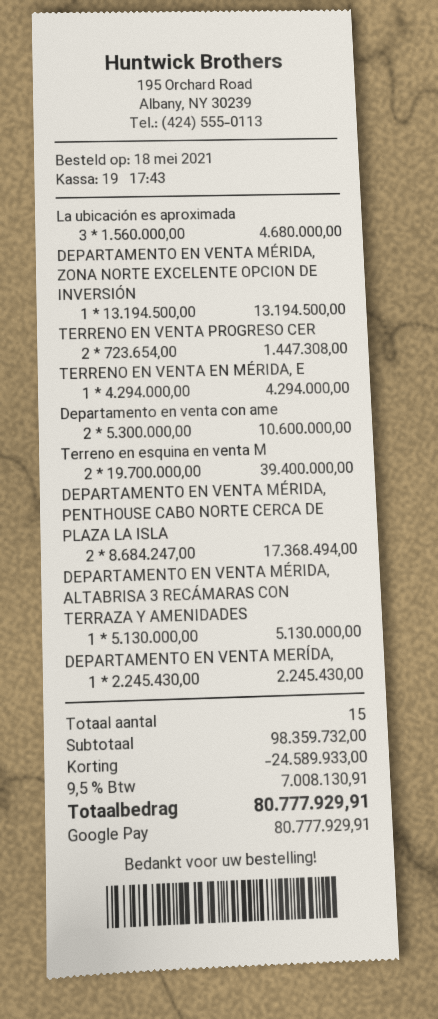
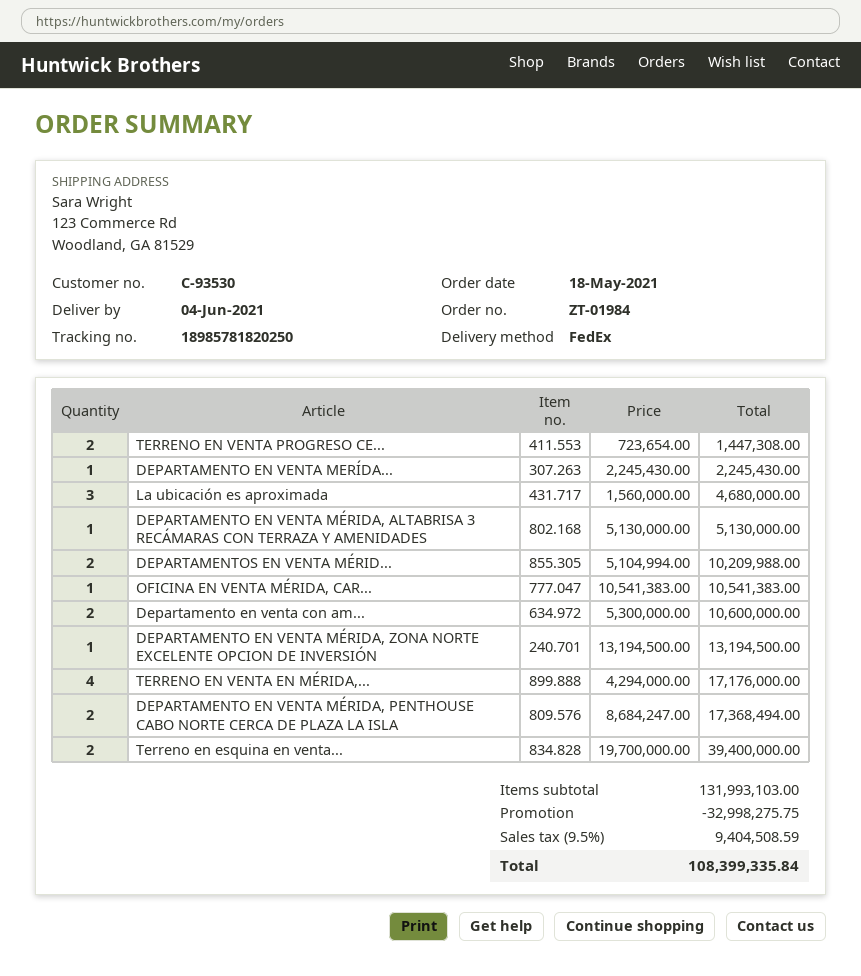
TERRENO EN VENTA EN MÉRIDA, E: 1 x 4294000.00 = 4294000.00 -> 4 x 4294000.00 = 17176000.00
DEPARTAMENTOS EN VENTA MÉRID...: none -> 2 x 5104994.00 = 10209988.00
OFICINA EN VENTA MÉRIDA, CAR...: none -> 1 x 10541383.00 = 10541383.00
subtotal: 98359732.00 -> 131993103.00
discount: 24589933.00 -> 32998275.75
tax: 9.5% = 7008130.91 -> 9.5% = 9404508.59
total: 80777929.91 -> 108399335.84

